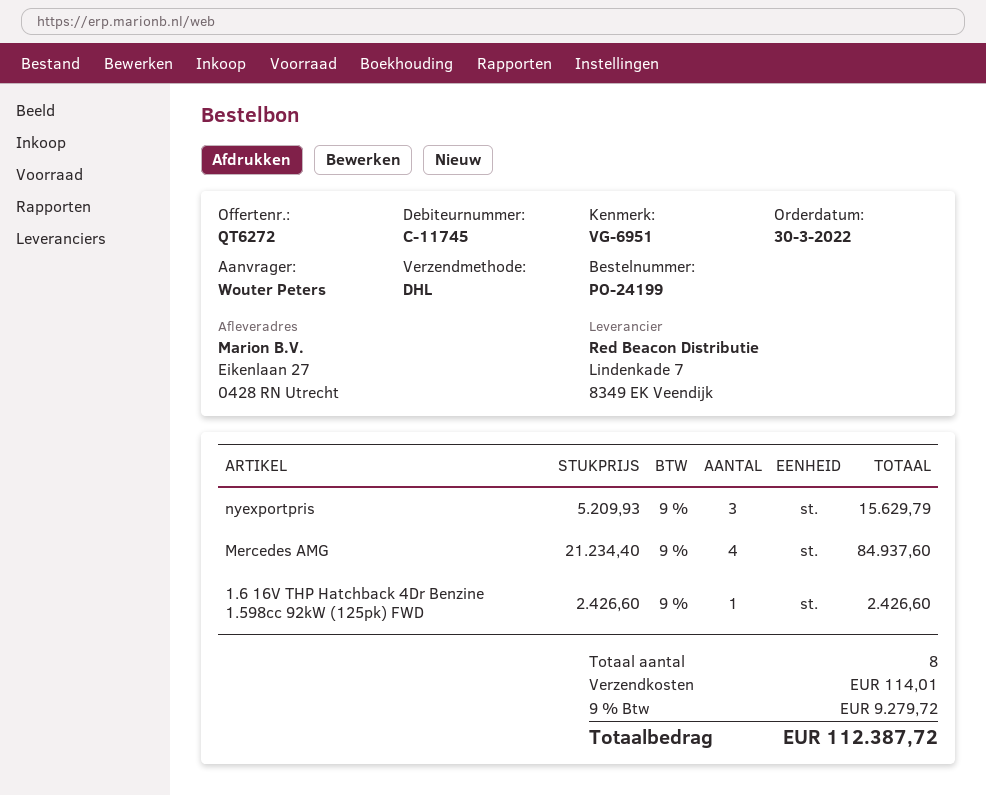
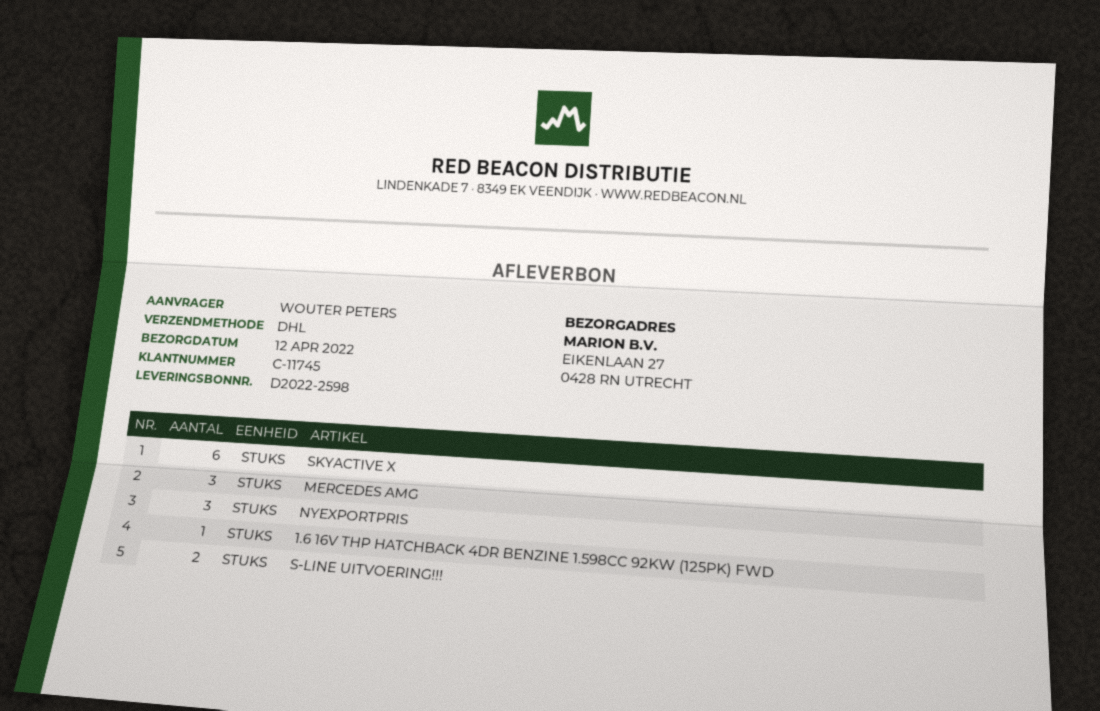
Mercedes AMG: 4 -> 3
SKYACTIVE X: none -> 6
S-LINE UITVOERING!!!: none -> 2

